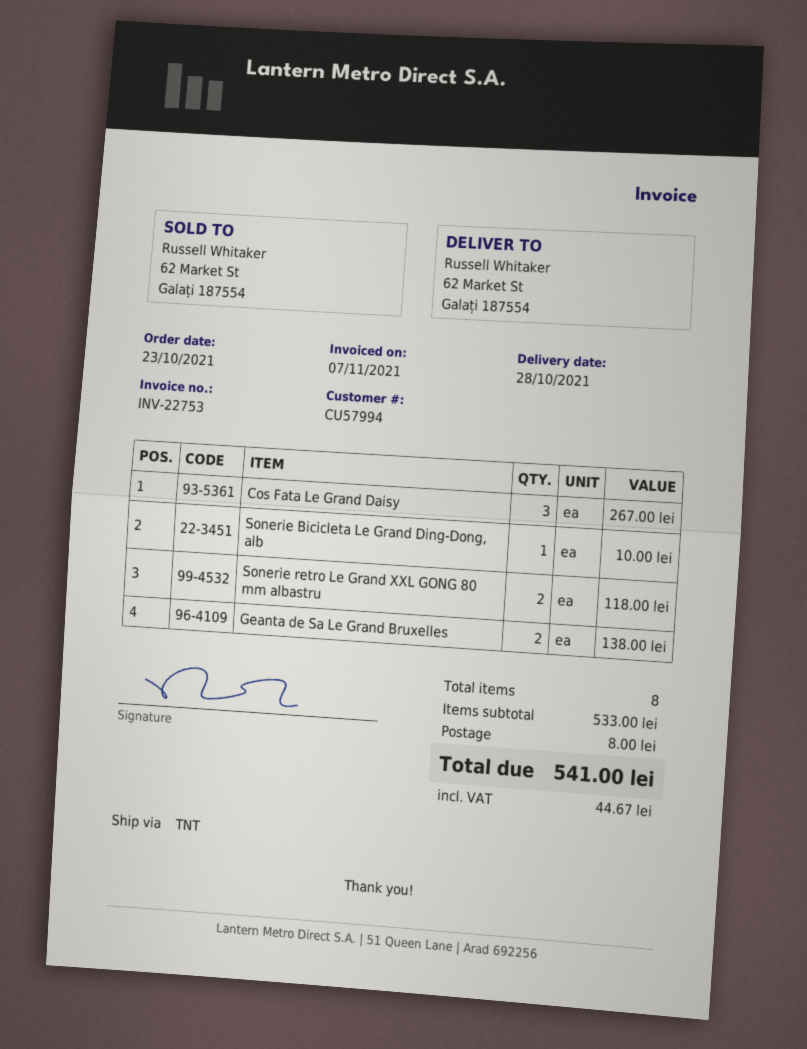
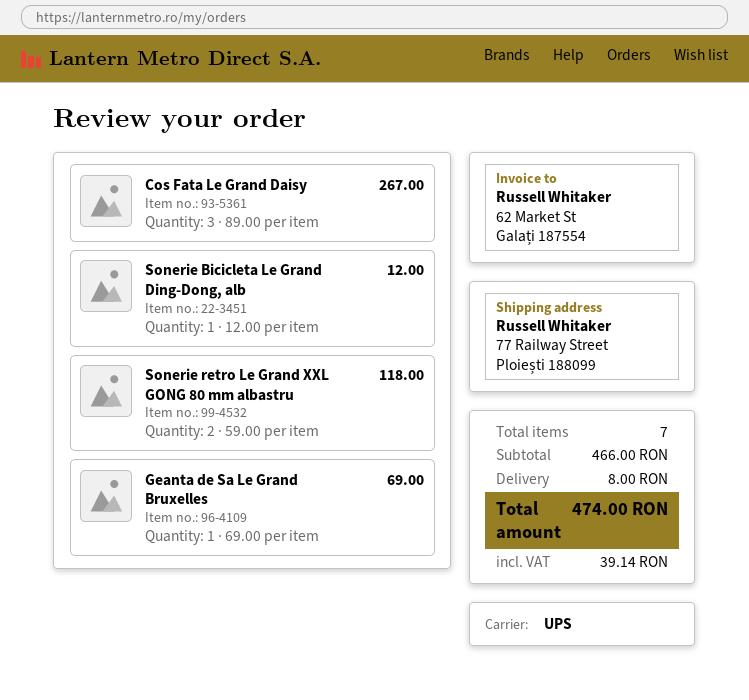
shipping method: TNT -> UPS
ship to: 62 Market St, Galați 187554 -> 77 Railway Street, Ploiești 188099
Sonerie Bicicleta Le Grand Ding-Dong, alb: 1 for 10.00 -> 1 for 12.00
Geanta de Sa Le Grand Bruxelles: 2 for 138.00 -> 1 for 69.00
total quantity: 8 -> 7
subtotal: 533.00 -> 466.00
tax: 44.67 -> 39.14
total: 541.00 -> 474.00

